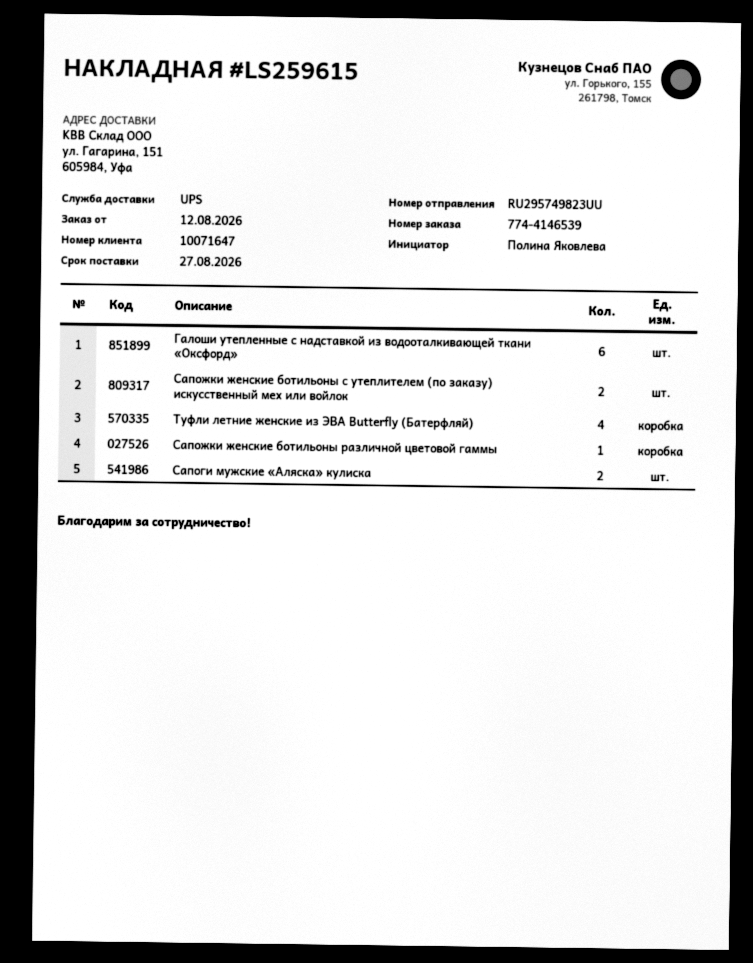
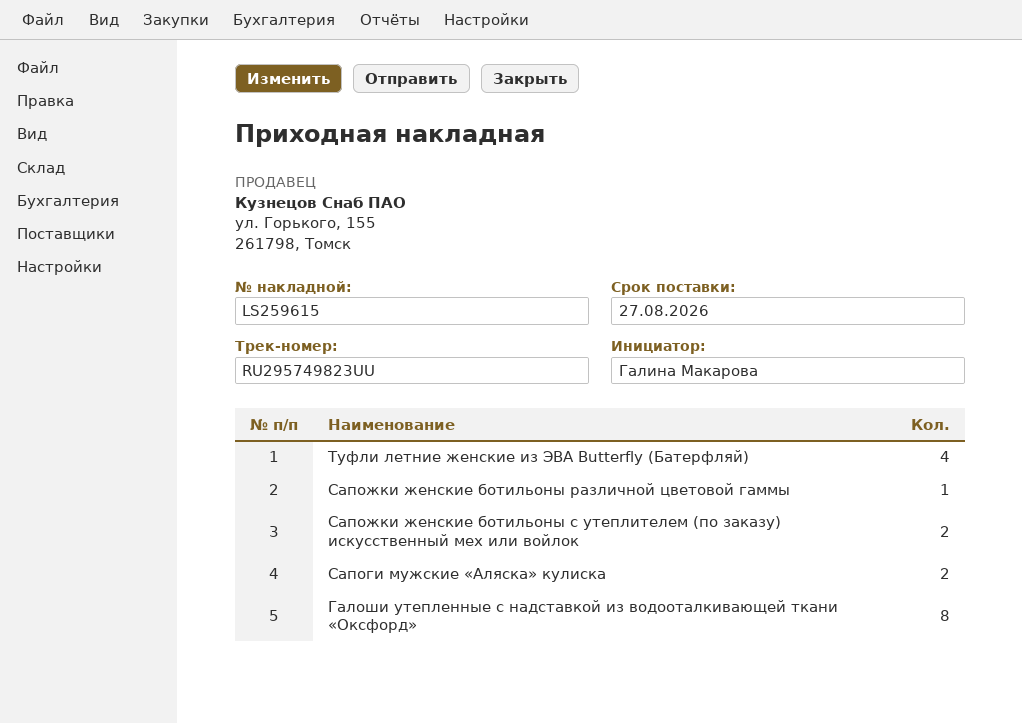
ordered by: Полина Яковлева -> Галина Макарова
Галоши утепленные c надставкой из водооталкивающей ткани «Оксфорд»: 6 -> 8

